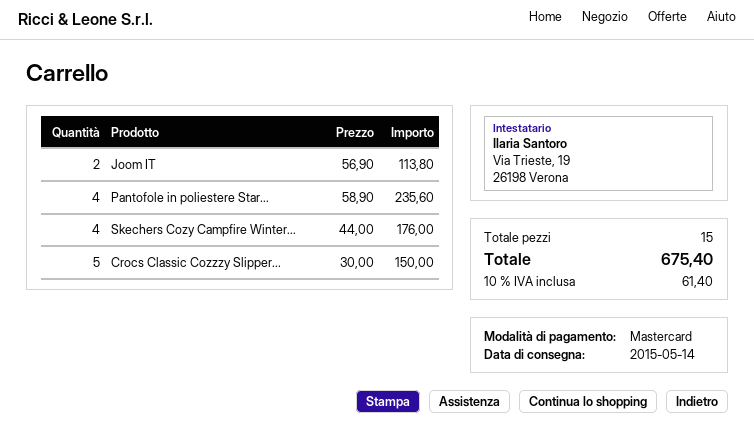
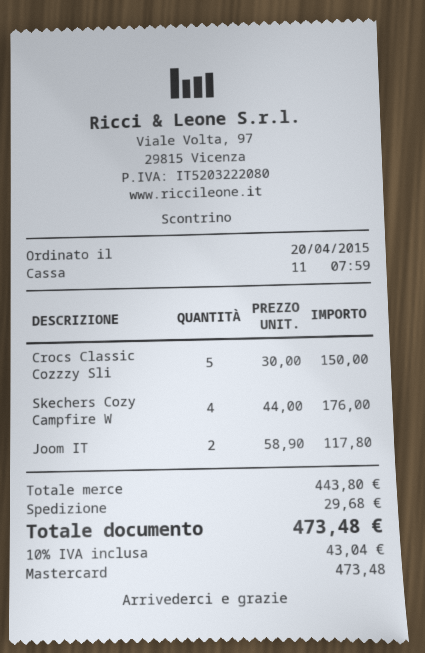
Joom IT: 2 x 56.90 = 113.80 -> 2 x 58.90 = 117.80
Pantofole in poliestere Star...: 4 x 58.90 = 235.60 -> none
shipping: none -> 29.68
tax: 10% = 61.40 -> 10% = 43.04
total: 675.40 -> 473.48

